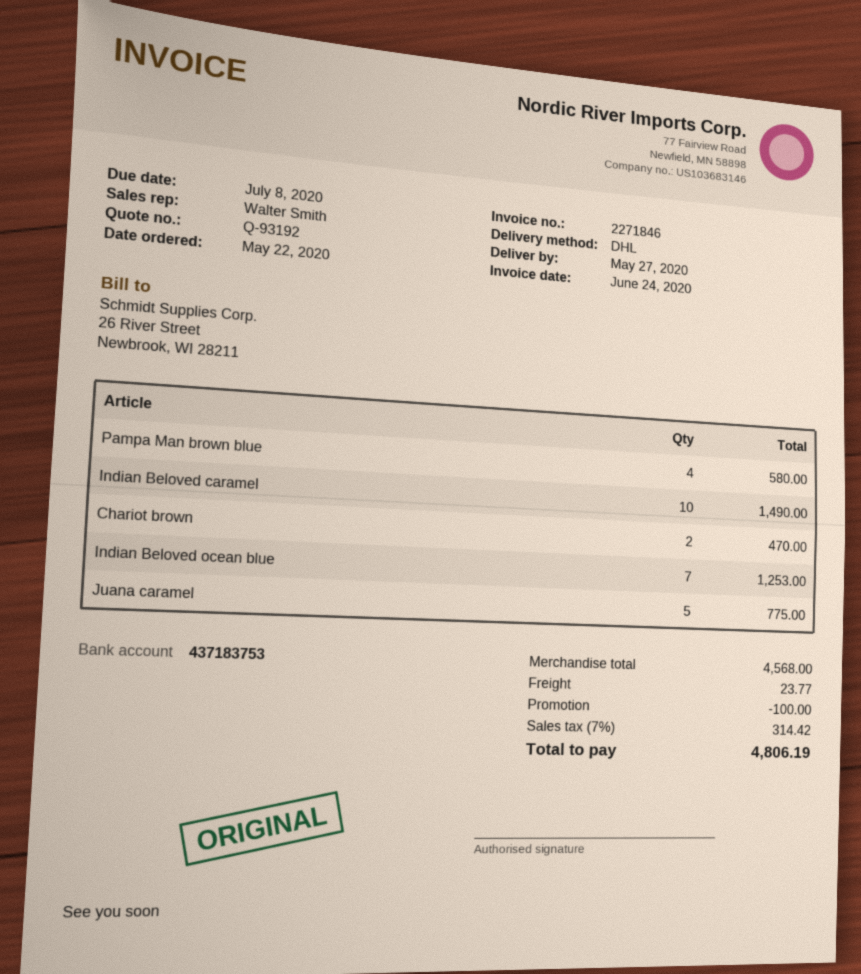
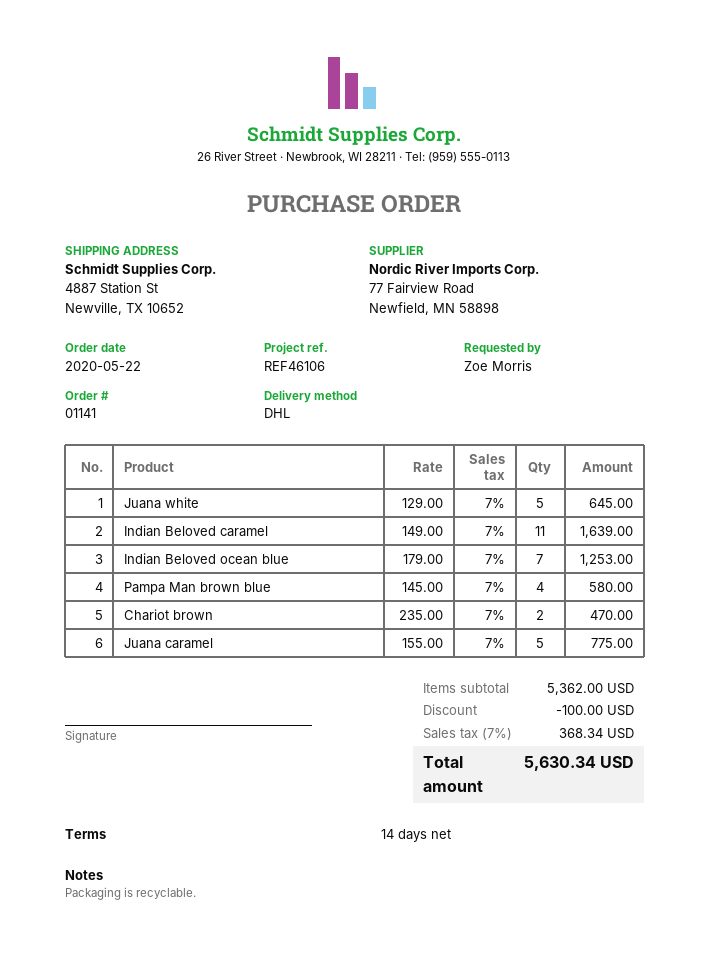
Indian Beloved caramel: 10 for 1490.00 -> 11 for 1639.00
Juana white: none -> 5 for 645.00
subtotal: 4568.00 -> 5362.00
shipping: 23.77 -> none
tax: 7% = 314.42 -> 7% = 368.34
total: 4806.19 -> 5630.34

